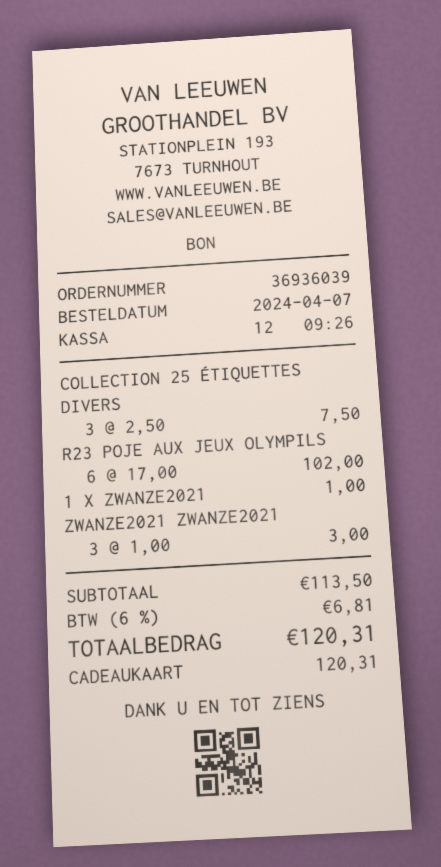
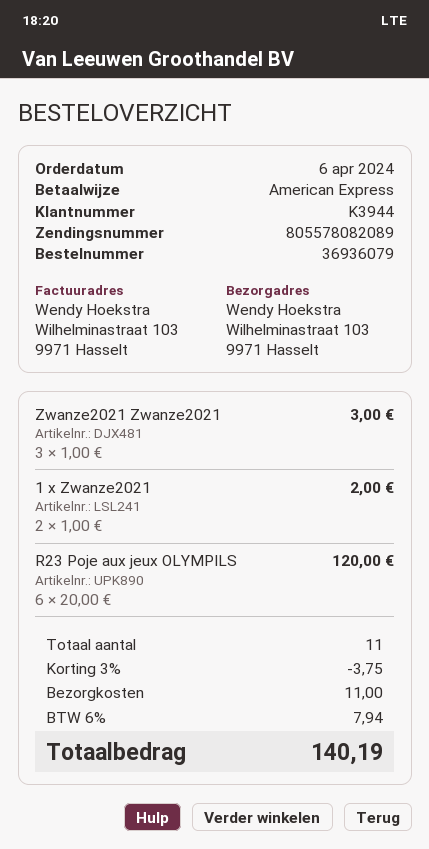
order number: 36936039 -> 36936079
order date: 2024-04-07 -> 2024-04-06
payment method: gift card -> American Express
COLLECTION 25 ÉTIQUETTES DIVERS: 3 x 2.50 = 7.50 -> none
R23 POJE AUX JEUX OLYMPILS: 6 x 17.00 = 102.00 -> 6 x 20.00 = 120.00
1 X ZWANZE2021: 1 x 1.00 = 1.00 -> 2 x 1.00 = 2.00
discount: none -> 3% = 3.75
shipping: none -> 11.00
tax: 6% = 6.81 -> 6% = 7.94
total: 120.31 -> 140.19

